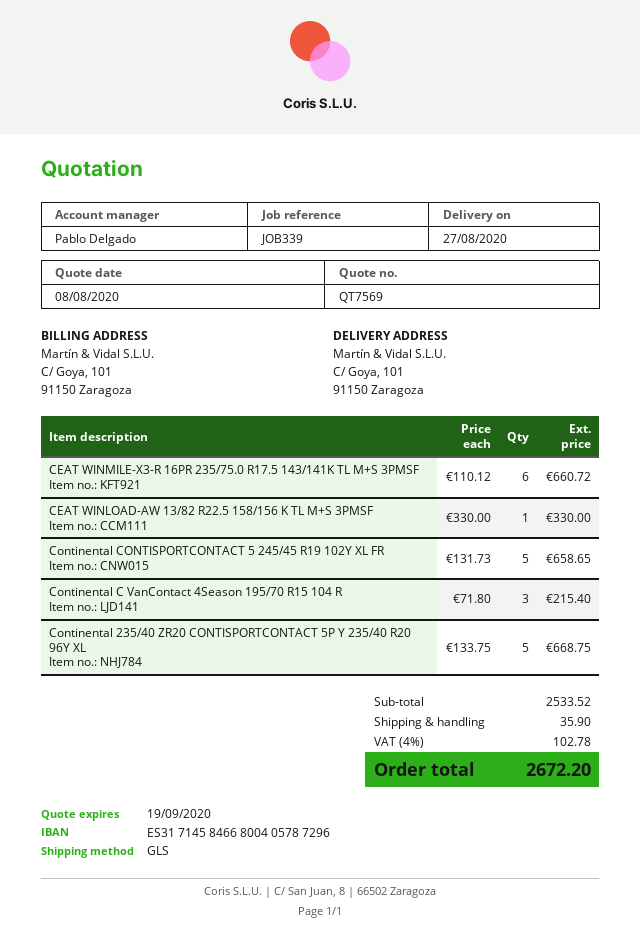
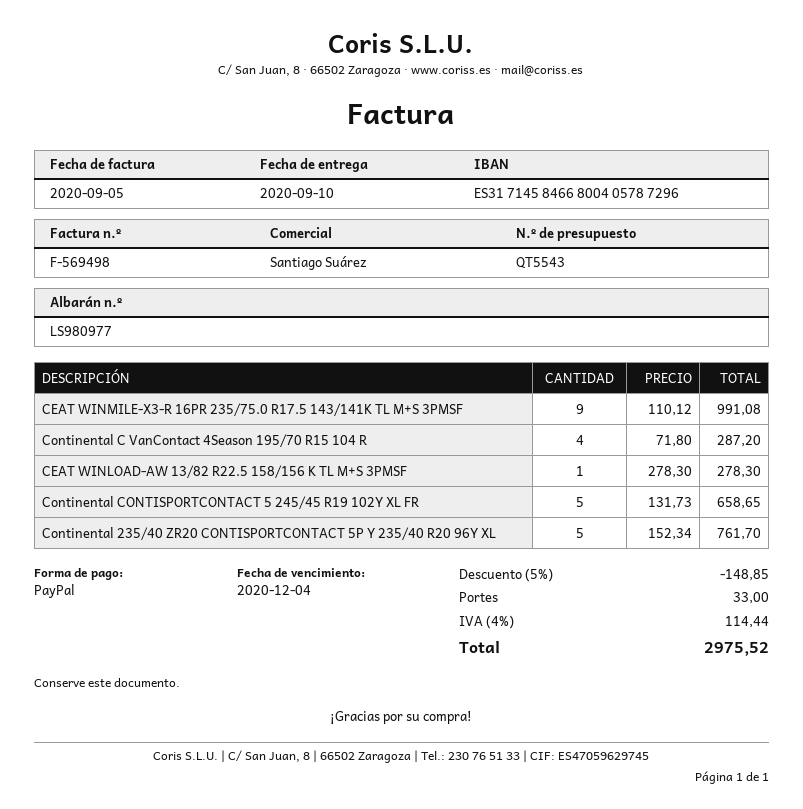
quote number: QT7569 -> QT5543
delivery date: 2020-08-27 -> 2020-09-10
sales rep: Pablo Delgado -> Santiago Suárez
CEAT WINMILE-X3-R 16PR 235/75.0 R17.5 143/141K TL M+S 3PMSF: 6 x 110.12 = 660.72 -> 9 x 110.12 = 991.08
CEAT WINLOAD-AW 13/82 R22.5 158/156 K TL M+S 3PMSF: 1 x 330.00 = 330.00 -> 1 x 278.30 = 278.30
Continental C VanContact 4Season 195/70 R15 104 R: 3 x 71.80 = 215.40 -> 4 x 71.80 = 287.20
Continental 235/40 ZR20 CONTISPORTCONTACT 5P Y 235/40 R20 96Y XL: 5 x 133.75 = 668.75 -> 5 x 152.34 = 761.70
discount: none -> 5% = 148.85
shipping: 35.90 -> 33.00
tax: 4% = 102.78 -> 4% = 114.44
total: 2672.20 -> 2975.52

